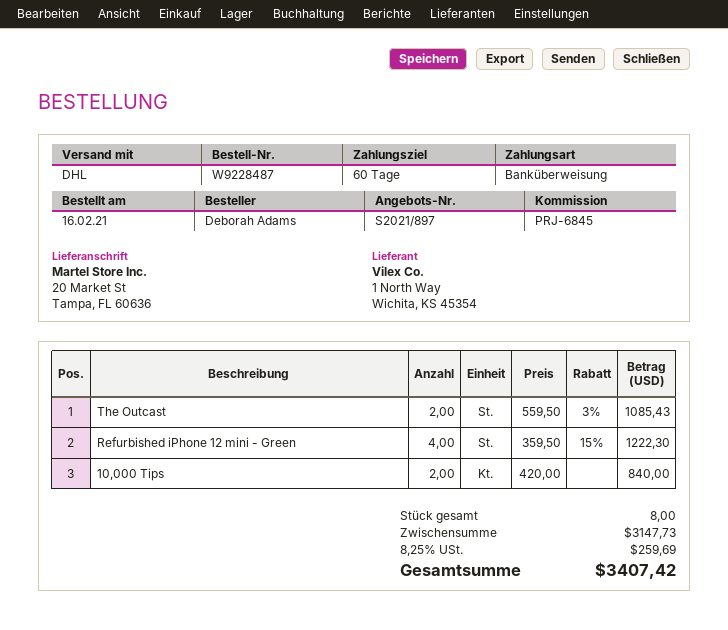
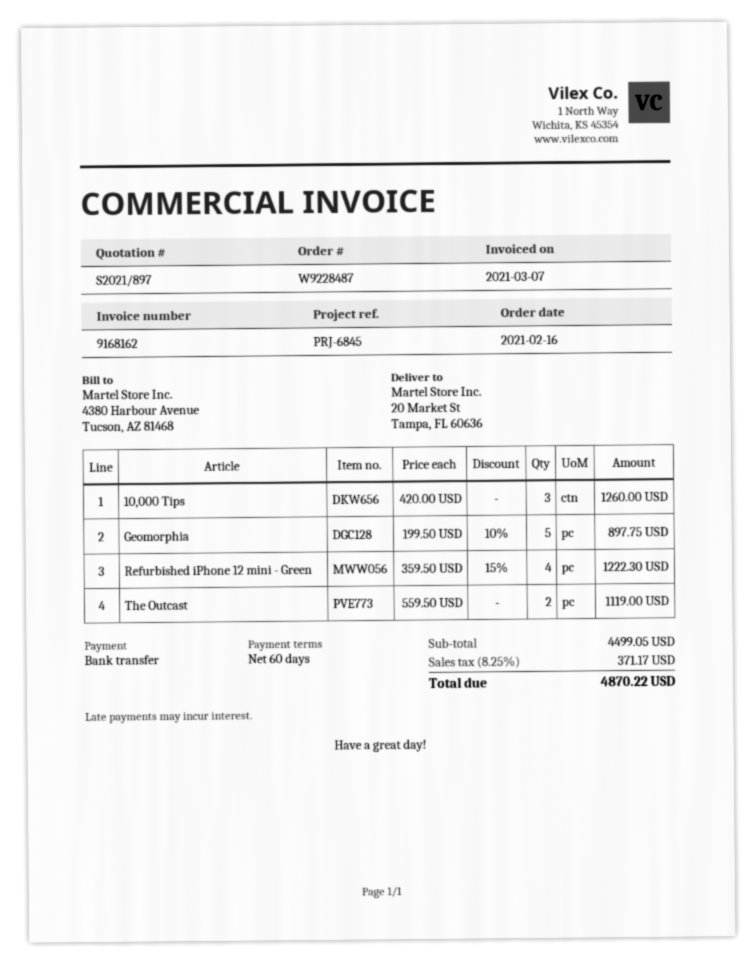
The Outcast: 2 x 559.50 - 3% = 1085.43 -> 2 x 559.50 = 1119.00
10,000 Tips: 2 x 420.00 = 840.00 -> 3 x 420.00 = 1260.00
Geomorphia: none -> 5 x 199.50 - 10% = 897.75
subtotal: 3147.73 -> 4499.05
tax: 8.25% = 259.69 -> 8.25% = 371.17
total: 3407.42 -> 4870.22

